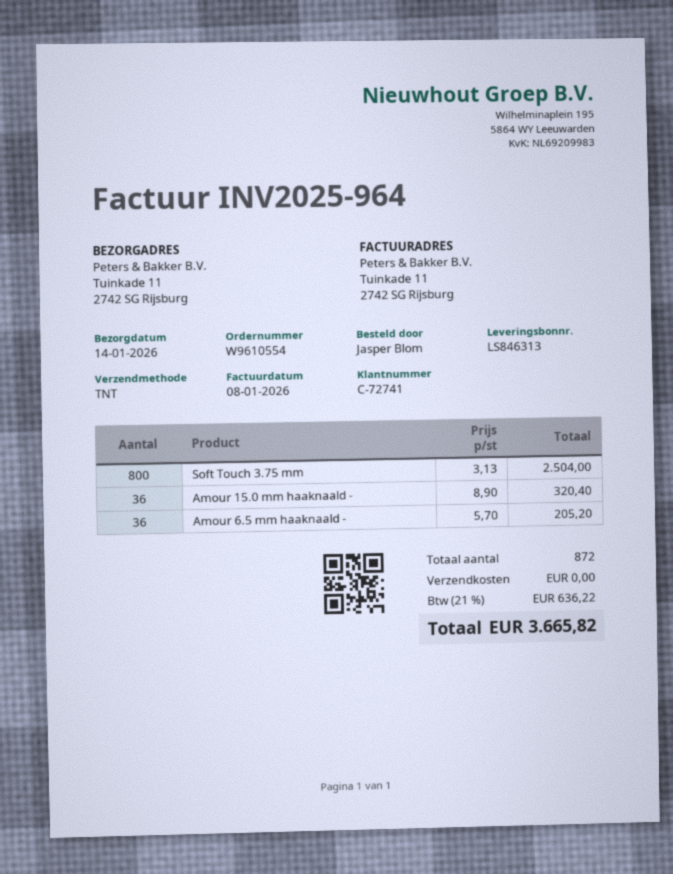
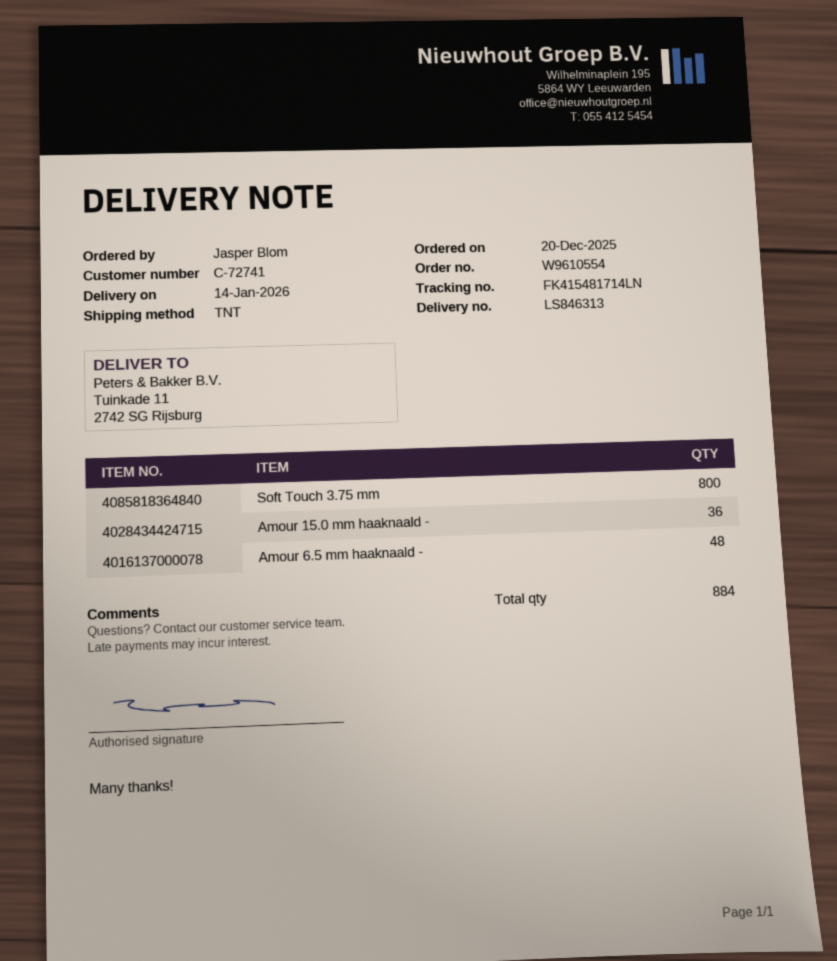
Amour 6.5 mm haaknaald -: 36 -> 48
total quantity: 872 -> 884

